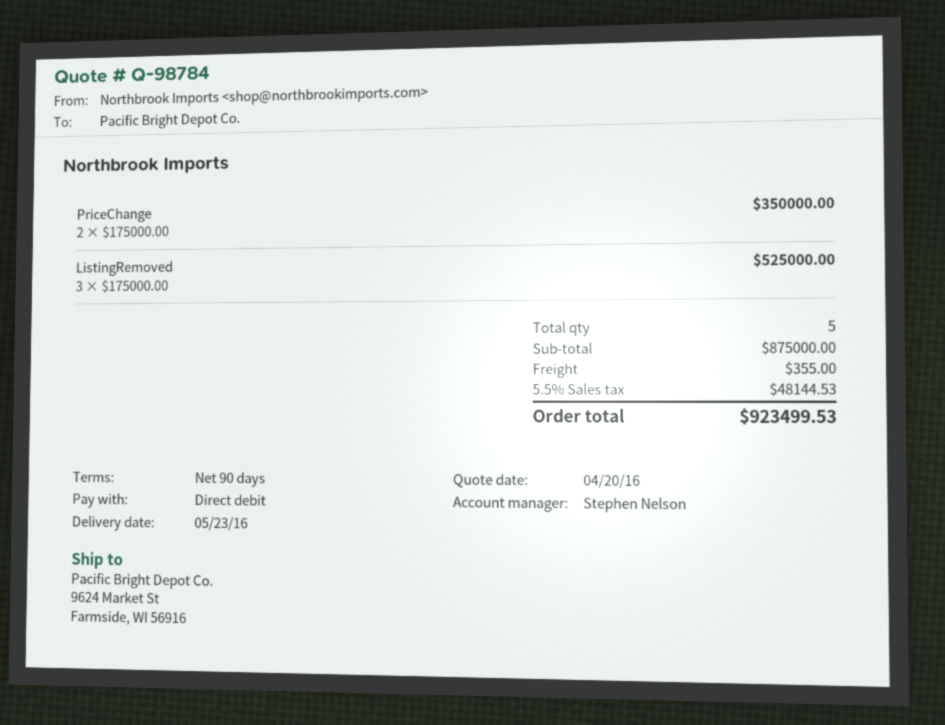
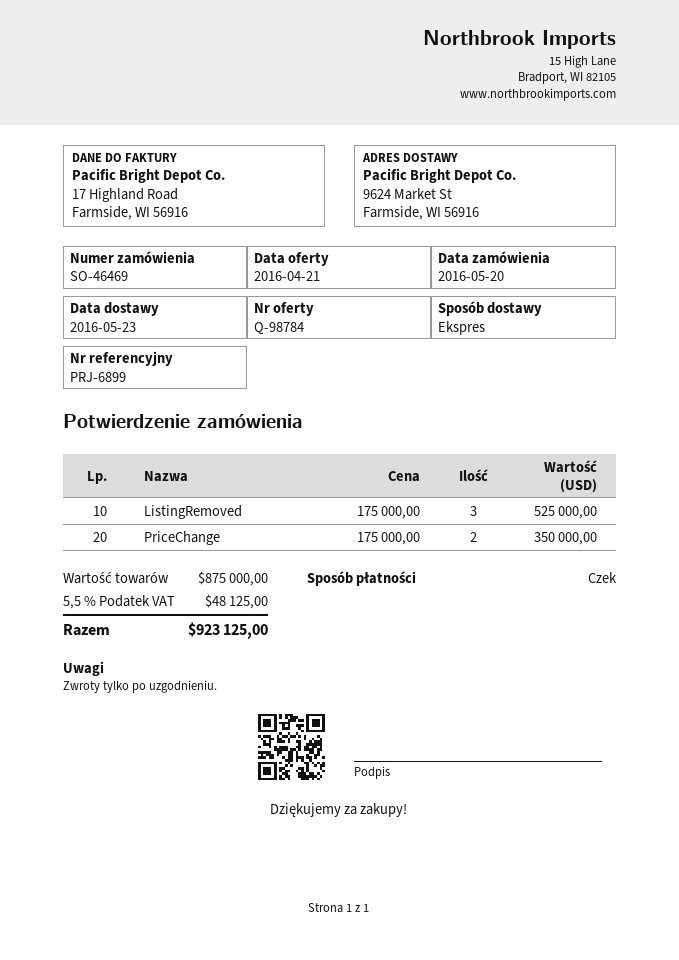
quote date: 2016-04-20 -> 2016-04-21
payment method: direct debit -> cheque
shipping: 355.00 -> none
tax: 5.5% = 48144.53 -> 5.5% = 48125.00
total: 923499.53 -> 923125.00

